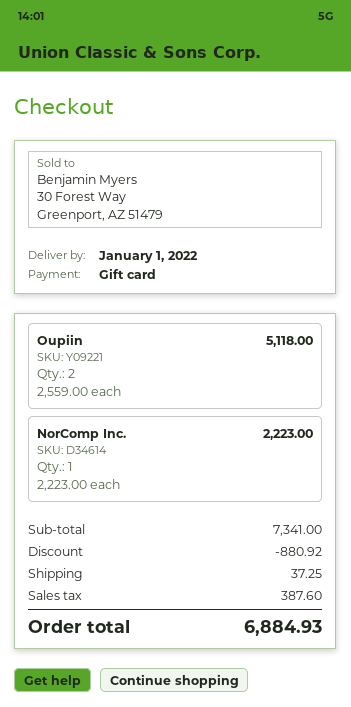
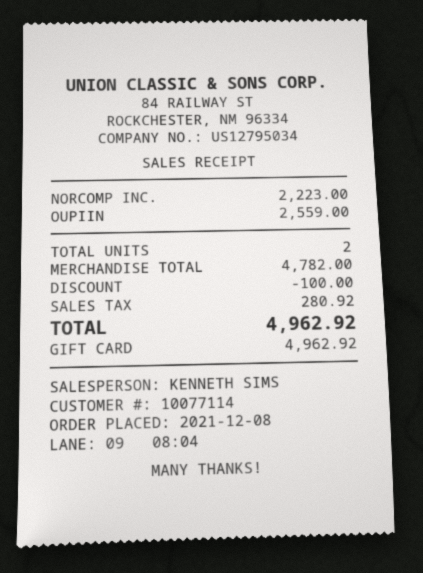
Oupiin: 2 x 2559.00 = 5118.00 -> 1 x 2559.00 = 2559.00
subtotal: 7341.00 -> 4782.00
discount: 880.92 -> 100.00
shipping: 37.25 -> none
tax: 387.60 -> 280.92
total: 6884.93 -> 4962.92

